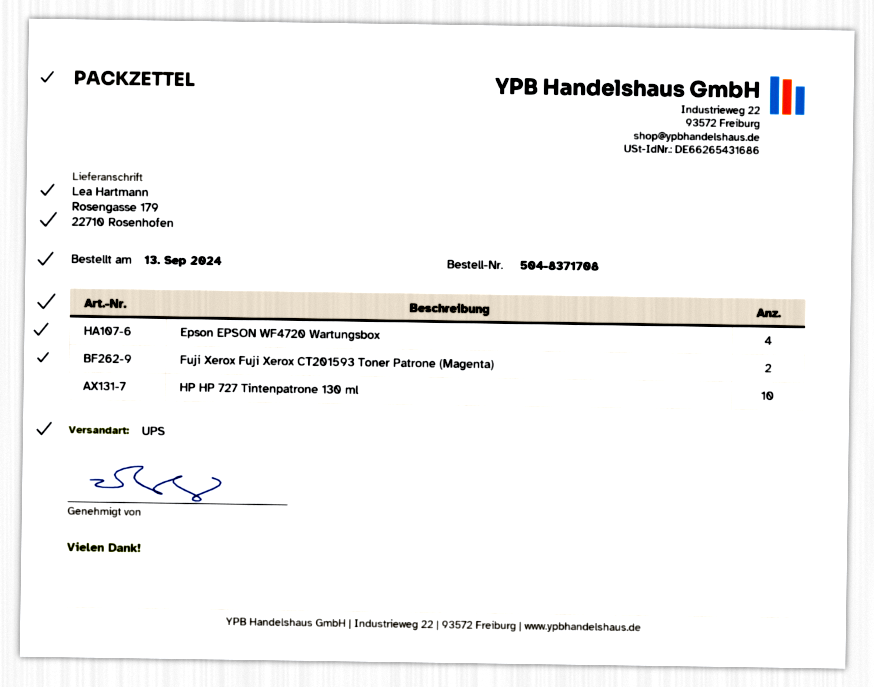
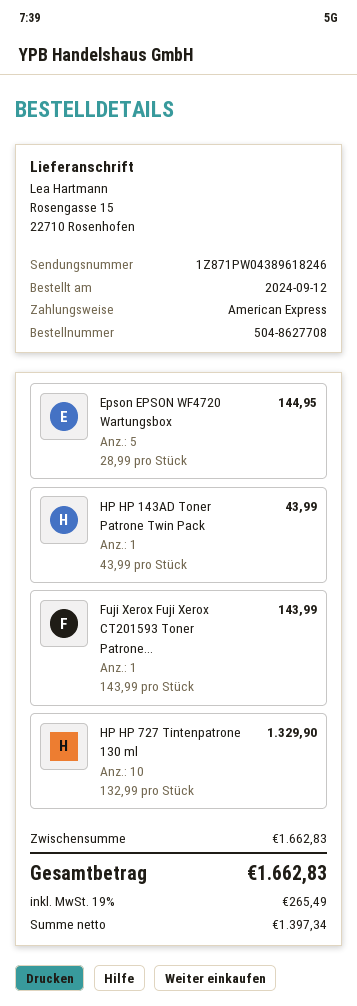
order number: 504-8371708 -> 504-8627708
order date: 2024-09-13 -> 2024-09-12
ship to: Rosengasse 179, 22710 Rosenhofen -> Rosengasse 15, 22710 Rosenhofen
Epson EPSON WF4720 Wartungsbox: 4 -> 5
Fuji Xerox Fuji Xerox CT201593 Toner Patrone (Magenta): 2 -> 1
HP HP 143AD Toner Patrone Twin Pack: none -> 1

